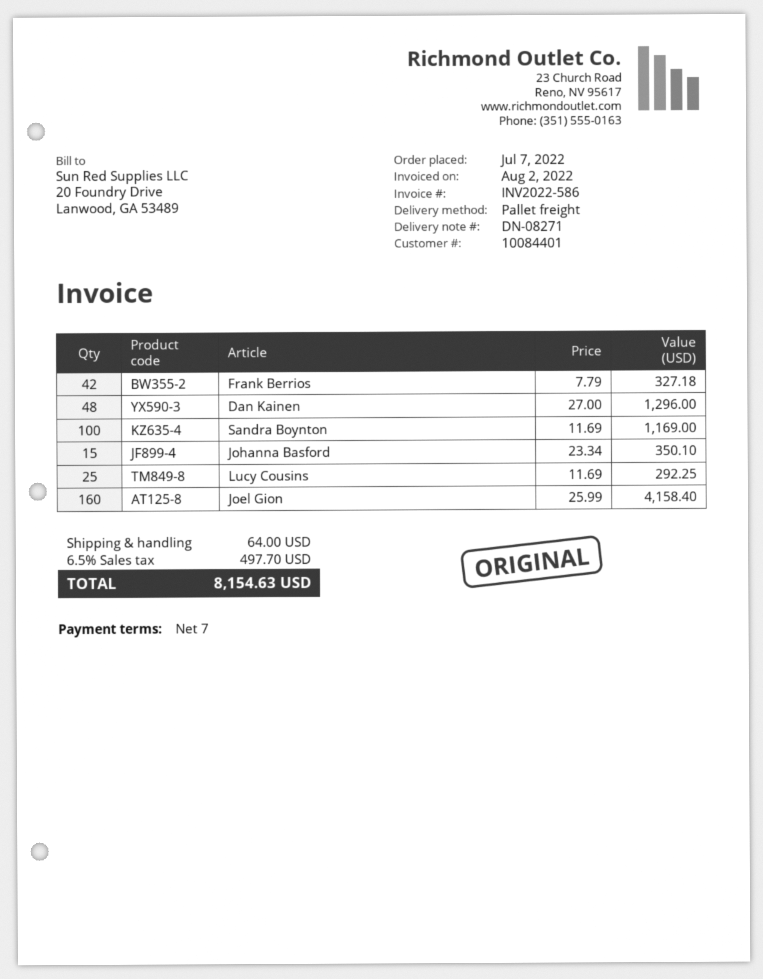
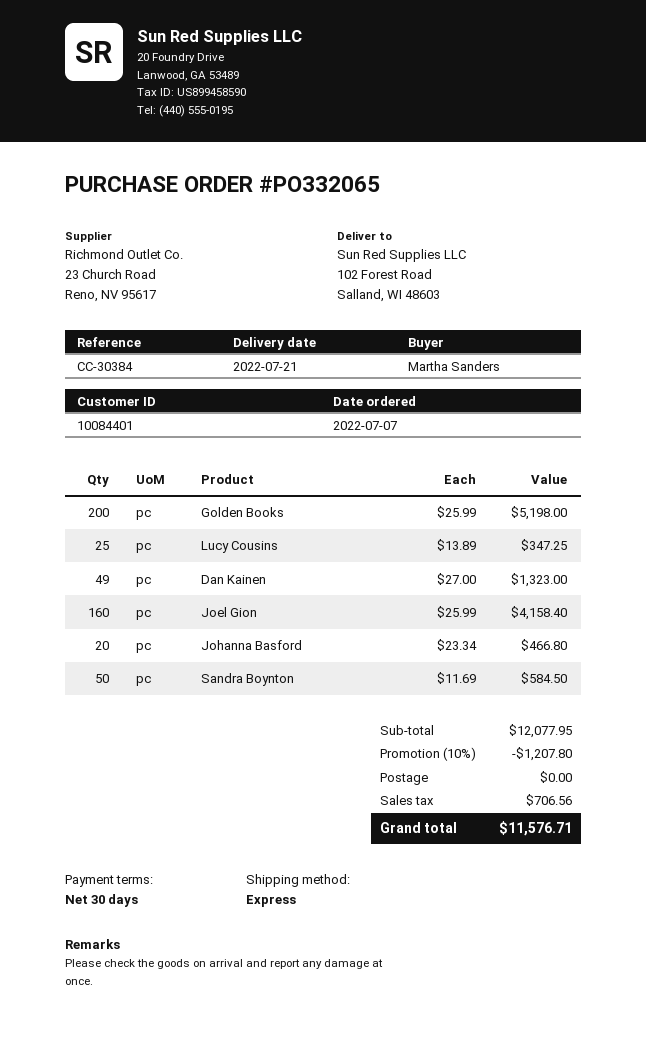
payment terms: 7 days -> 30 days
shipping method: pallet freight -> express
Frank Berrios: 42 x 7.79 = 327.18 -> none
Dan Kainen: 48 x 27.00 = 1296.00 -> 49 x 27.00 = 1323.00
Sandra Boynton: 100 x 11.69 = 1169.00 -> 50 x 11.69 = 584.50
Johanna Basford: 15 x 23.34 = 350.10 -> 20 x 23.34 = 466.80
Lucy Cousins: 25 x 11.69 = 292.25 -> 25 x 13.89 = 347.25
Golden Books: none -> 200 x 25.99 = 5198.00
discount: none -> 10% = 1207.80
shipping: 64.00 -> 0.00
tax: 497.70 -> 706.56
total: 8154.63 -> 11576.71

